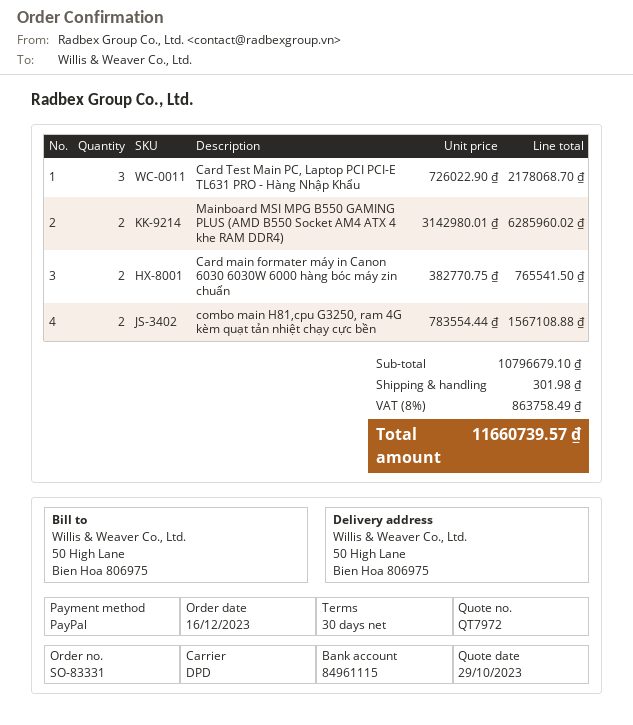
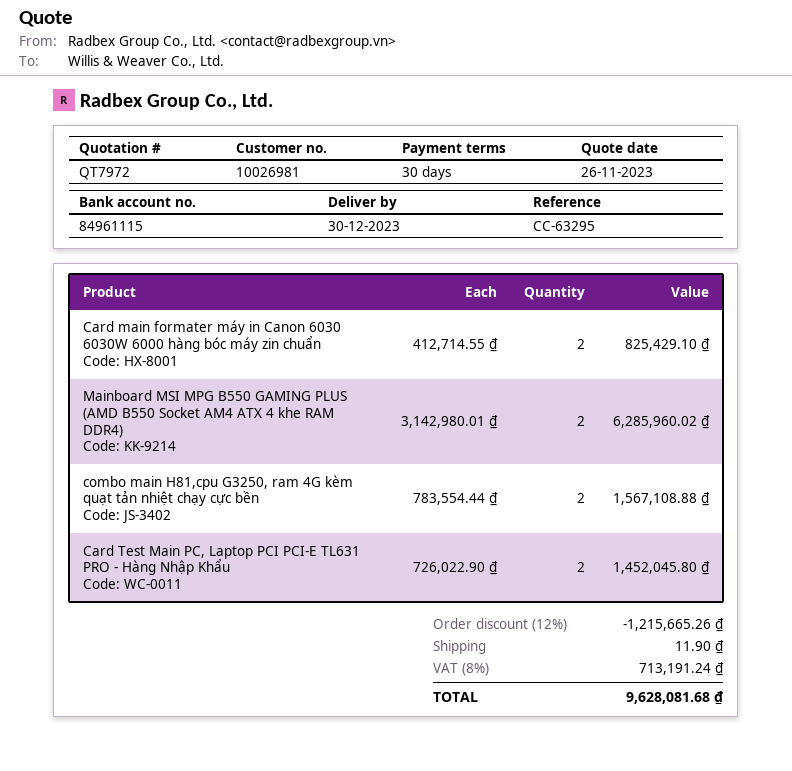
quote date: 2023-10-29 -> 2023-11-26
Card Test Main PC, Laptop PCI PCI-E TL631 PRO - Hàng Nhập Khẩu: 3 x 726022.90 = 2178068.70 -> 2 x 726022.90 = 1452045.80
Card main formater máy in Canon 6030 6030W 6000 hàng bóc máy zin chuẩn: 2 x 382770.75 = 765541.50 -> 2 x 412714.55 = 825429.10
discount: none -> 12% = 1215665.26
shipping: 301.98 -> 11.90
tax: 8% = 863758.49 -> 8% = 713191.24
total: 11660739.57 -> 9628081.68

